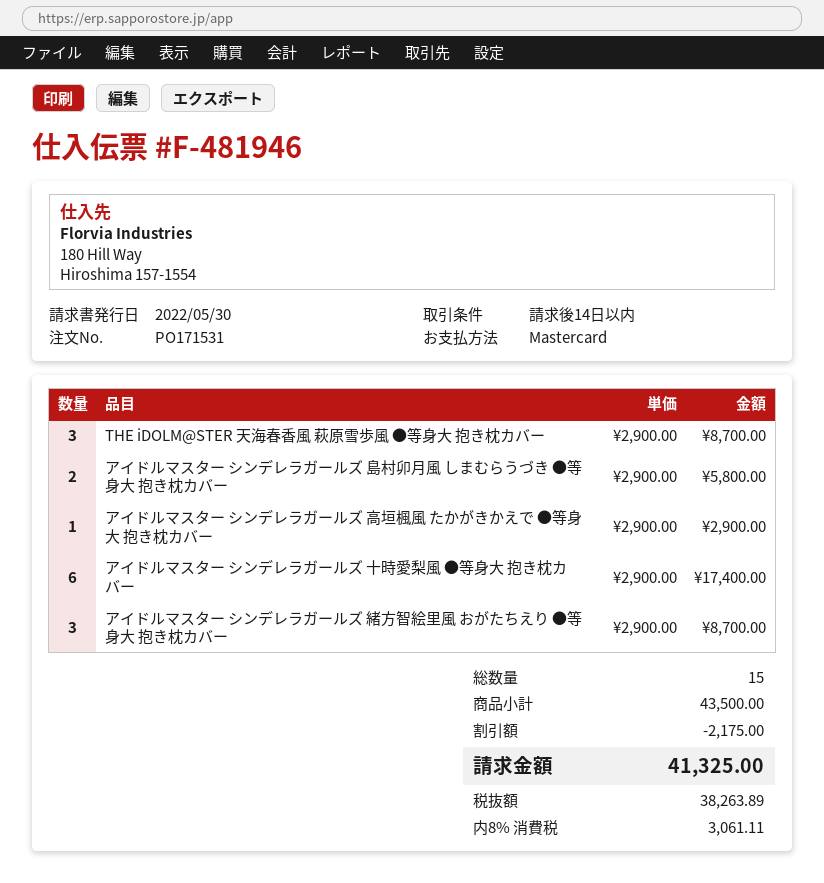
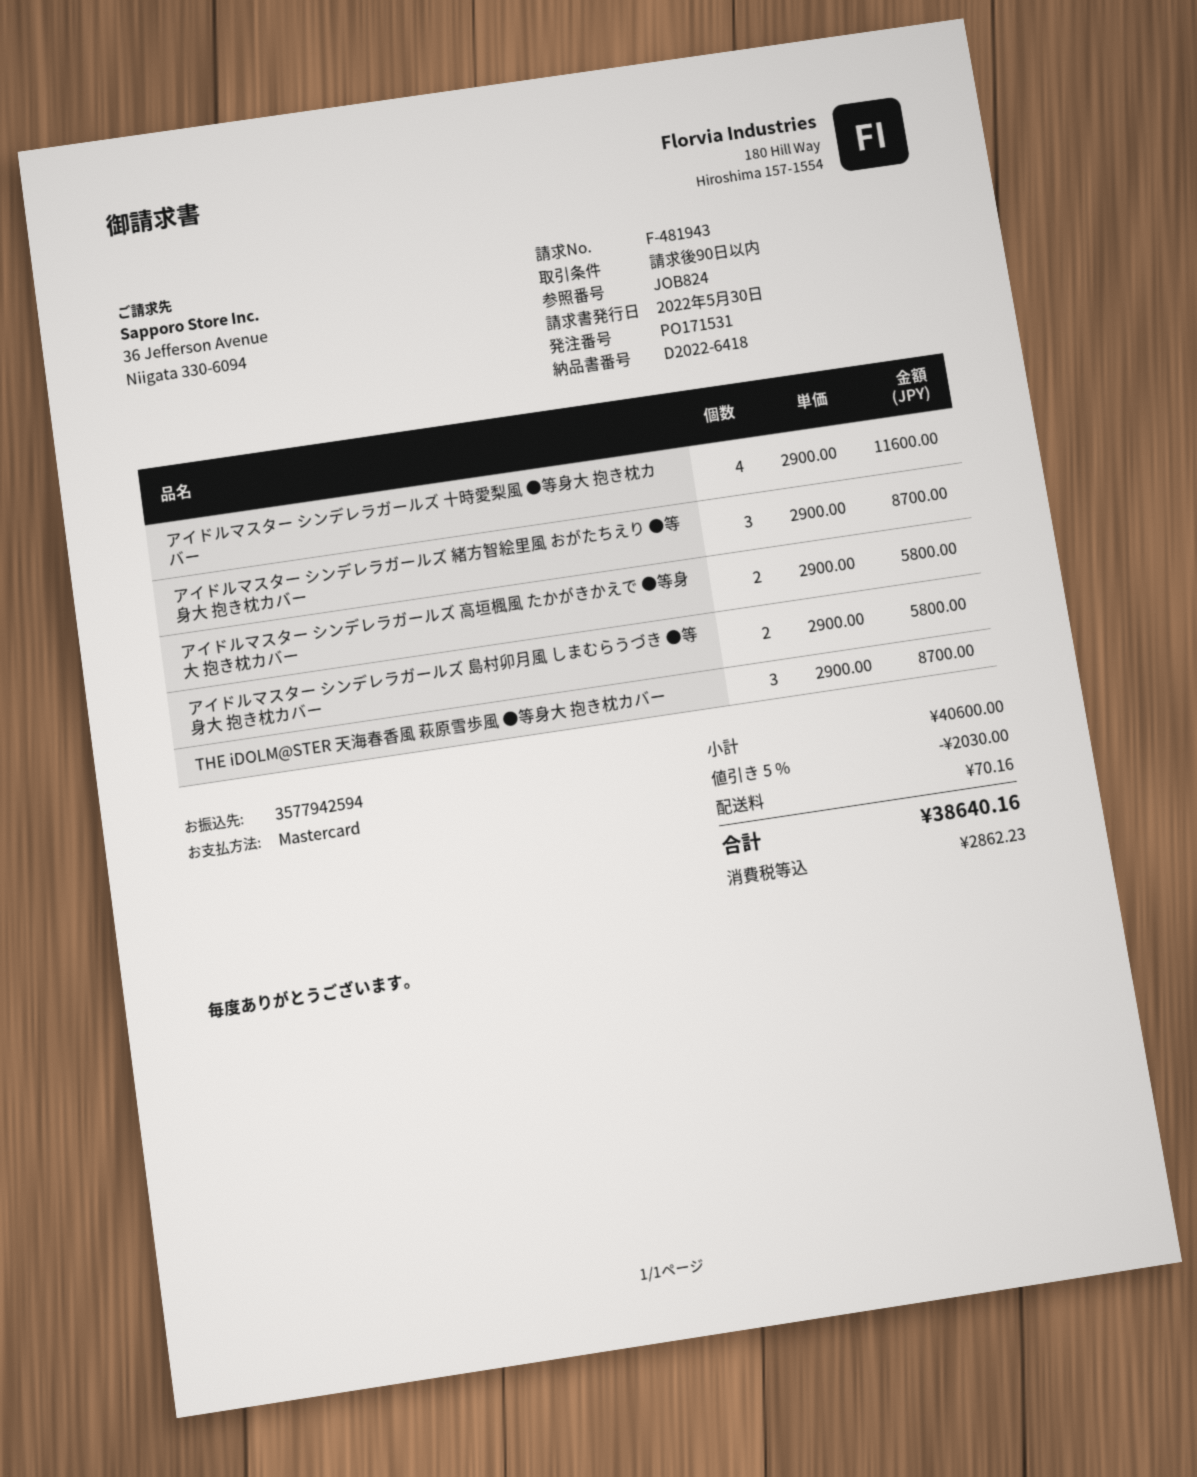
invoice number: F-481946 -> F-481943
payment terms: 14 days -> 90 days
アイドルマスター シンデレラガールズ 高垣楓風 たかがきかえで ●等身大 抱き枕カバー: 1 x 2900.00 = 2900.00 -> 2 x 2900.00 = 5800.00
アイドルマスター シンデレラガールズ 十時愛梨風 ●等身大 抱き枕カバー: 6 x 2900.00 = 17400.00 -> 4 x 2900.00 = 11600.00
subtotal: 43500.00 -> 40600.00
discount: 2175.00 -> 2030.00
shipping: none -> 70.16
tax: 3061.11 -> 2862.23
total: 41325.00 -> 38640.16

